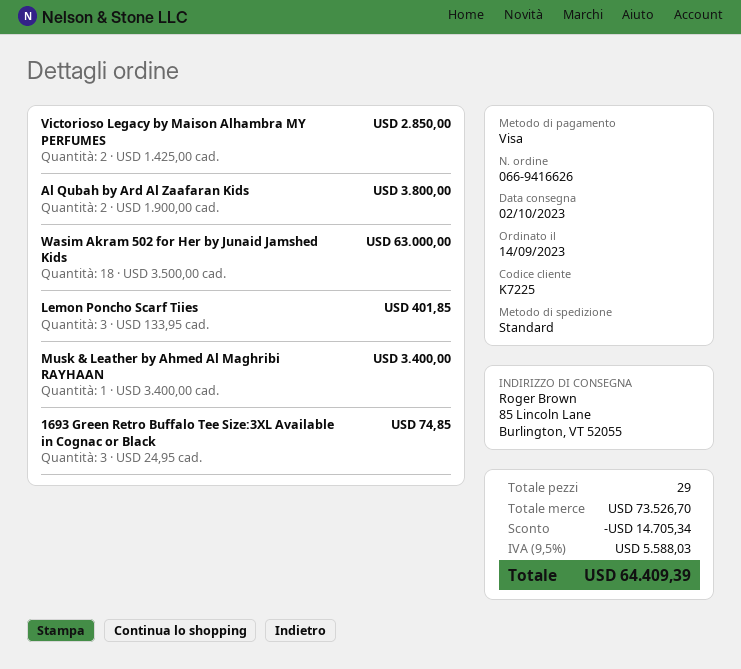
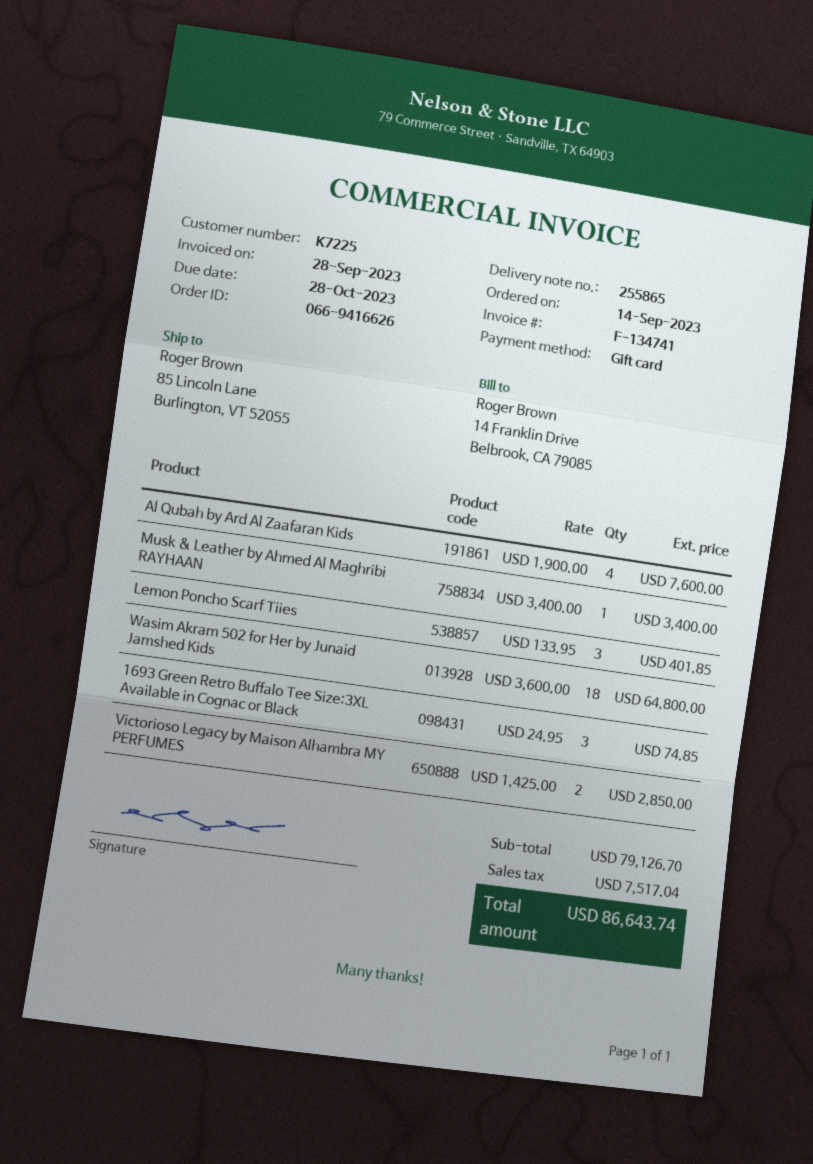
payment method: Visa -> gift card
Al Qubah by Ard Al Zaafaran Kids: 2 x 1900.00 = 3800.00 -> 4 x 1900.00 = 7600.00
Wasim Akram 502 for Her by Junaid Jamshed Kids: 18 x 3500.00 = 63000.00 -> 18 x 3600.00 = 64800.00
subtotal: 73526.70 -> 79126.70
discount: 14705.34 -> none
tax: 5588.03 -> 7517.04
total: 64409.39 -> 86643.74

